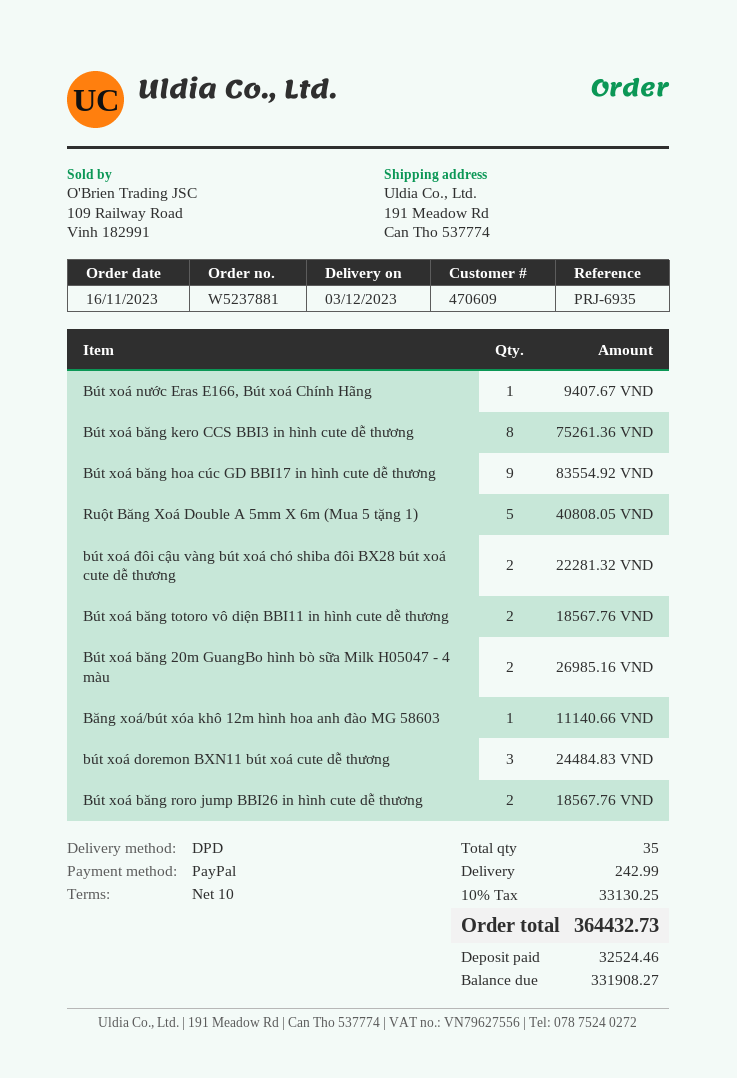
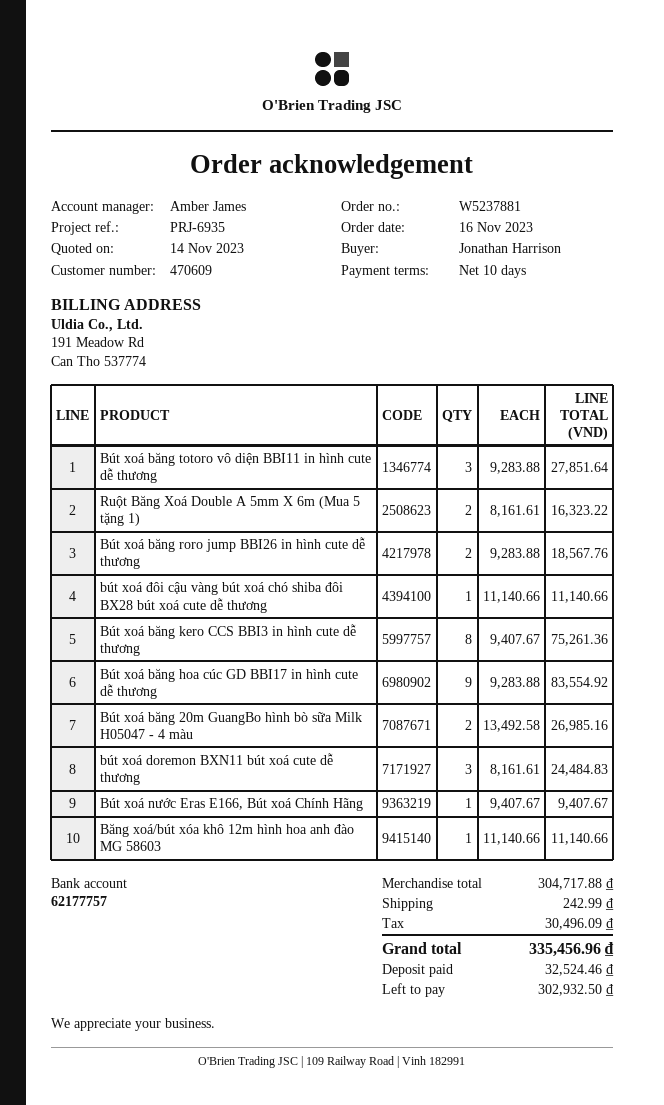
Ruột Băng Xoá Double A 5mm X 6m (Mua 5 tặng 1): 5 for 40808.05 -> 2 for 16323.22
bút xoá đôi cậu vàng bút xoá chó shiba đôi BX28 bút xoá cute dễ thương: 2 for 22281.32 -> 1 for 11140.66
Bút xoá băng totoro vô diện BBI11 in hình cute dễ thương: 2 for 18567.76 -> 3 for 27851.64
tax: 33130.25 -> 30496.09
total: 364432.73 -> 335456.96
balance: 331908.27 -> 302932.50

